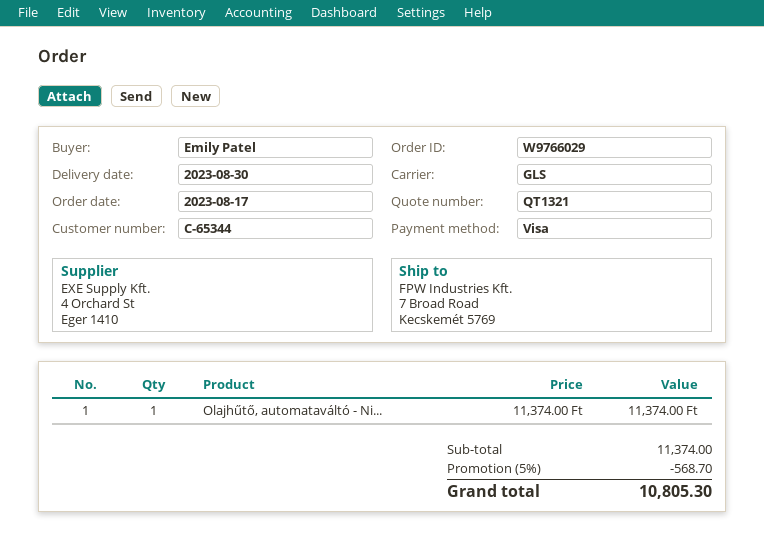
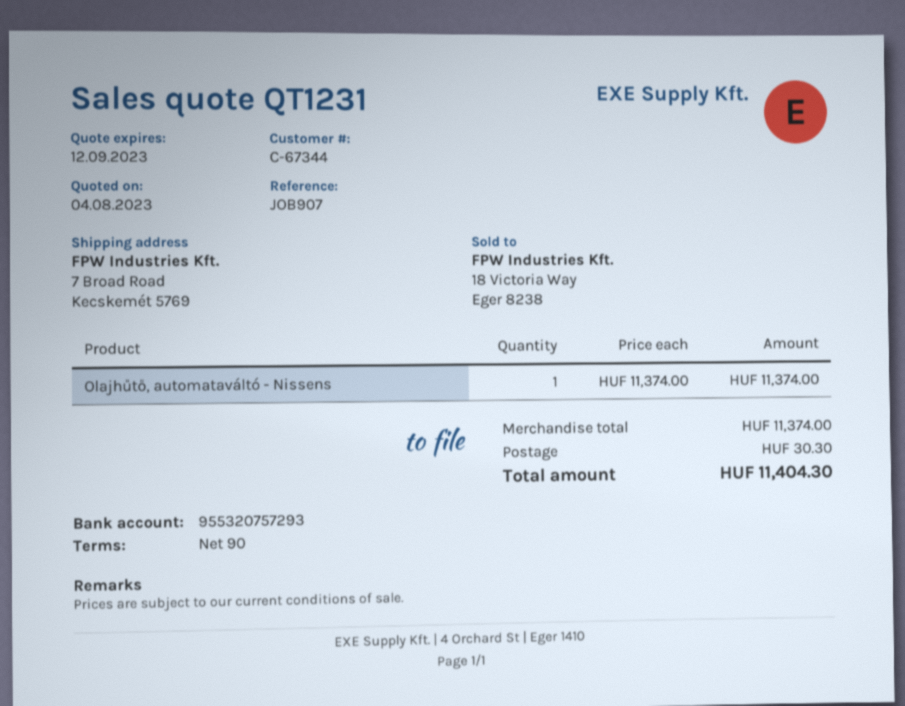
quote number: QT1321 -> QT1231
customer number: C-65344 -> C-67344
discount: 5% = 568.70 -> none
shipping: none -> 30.30
total: 10805.30 -> 11404.30

